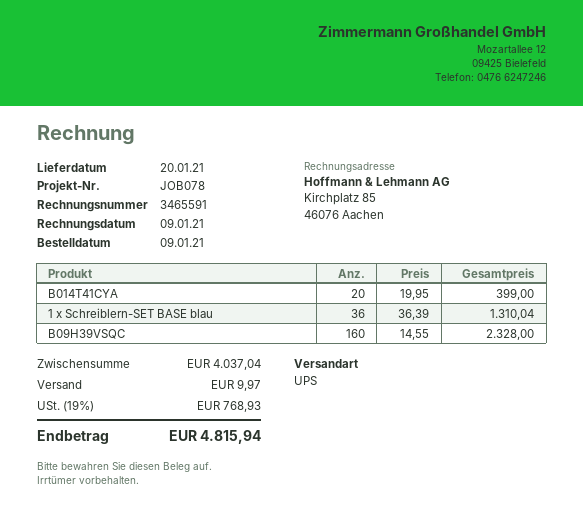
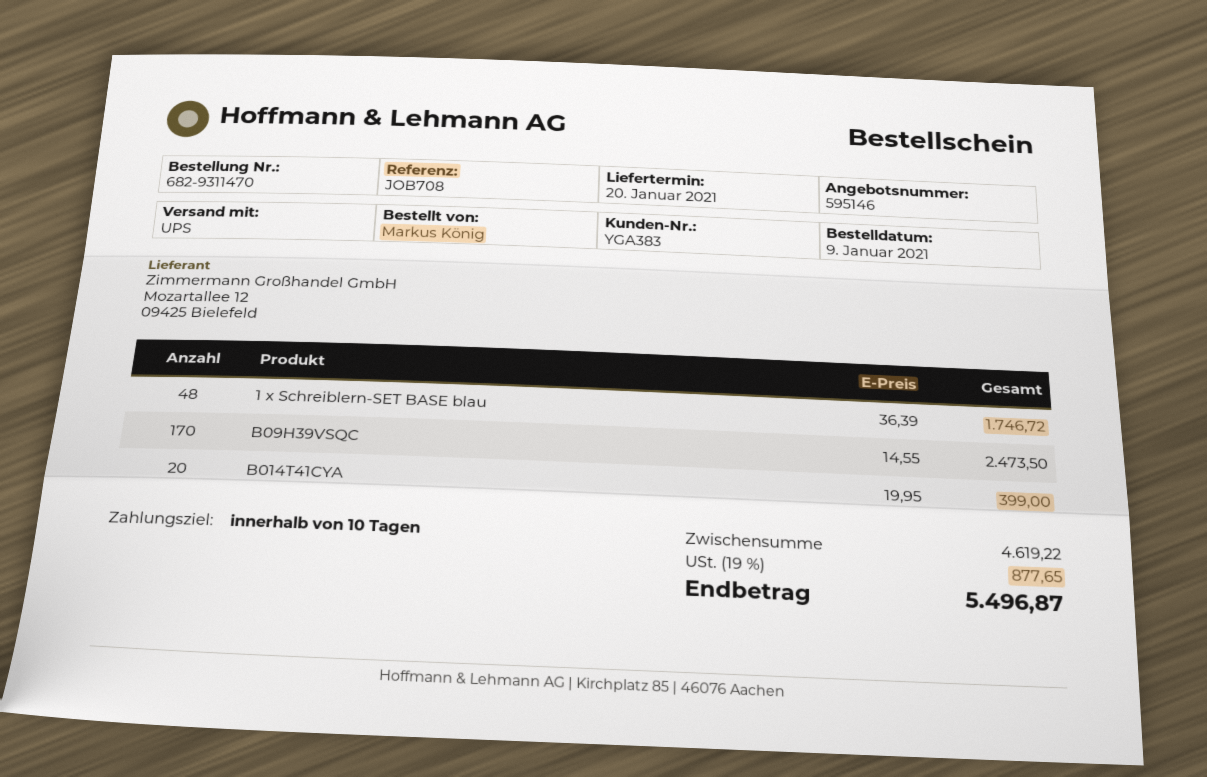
reference: JOB078 -> JOB708
1 x Schreiblern-SET BASE blau: 36 x 36.39 = 1310.04 -> 48 x 36.39 = 1746.72
B09H39VSQC: 160 x 14.55 = 2328.00 -> 170 x 14.55 = 2473.50
subtotal: 4037.04 -> 4619.22
shipping: 9.97 -> none
tax: 19% = 768.93 -> 19% = 877.65
total: 4815.94 -> 5496.87

